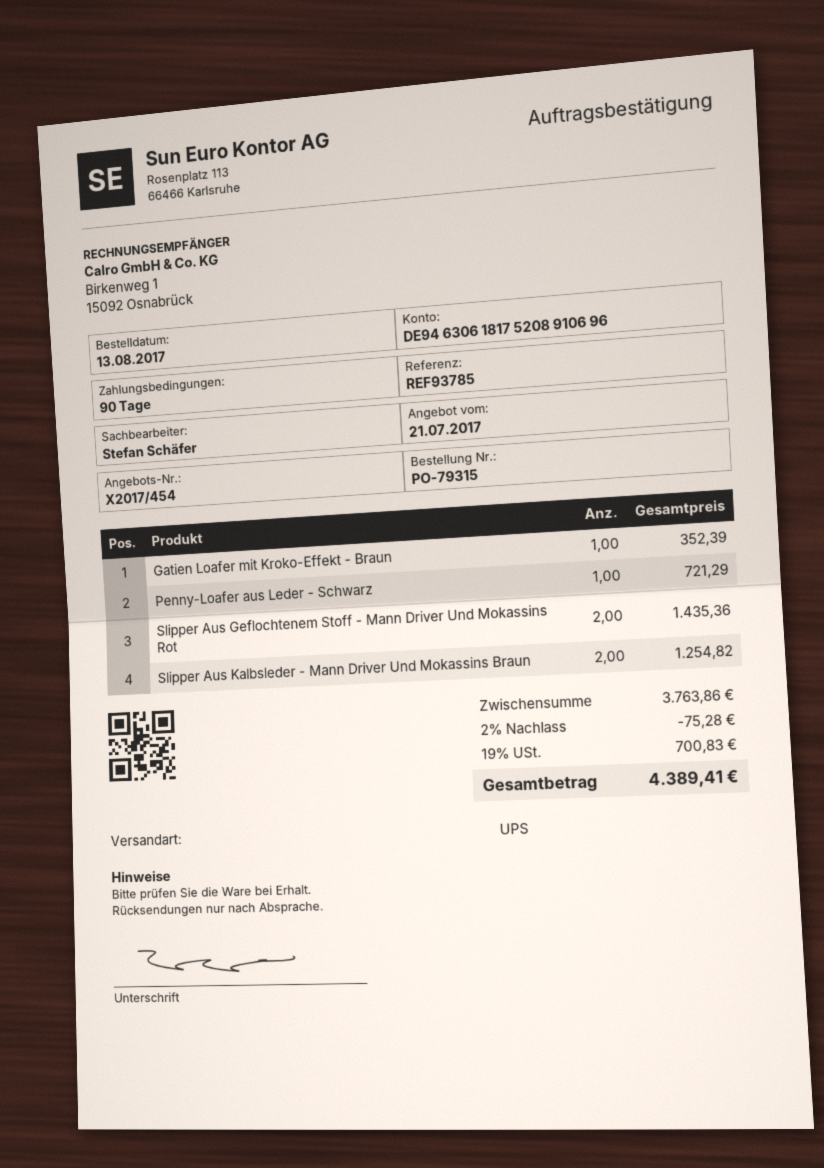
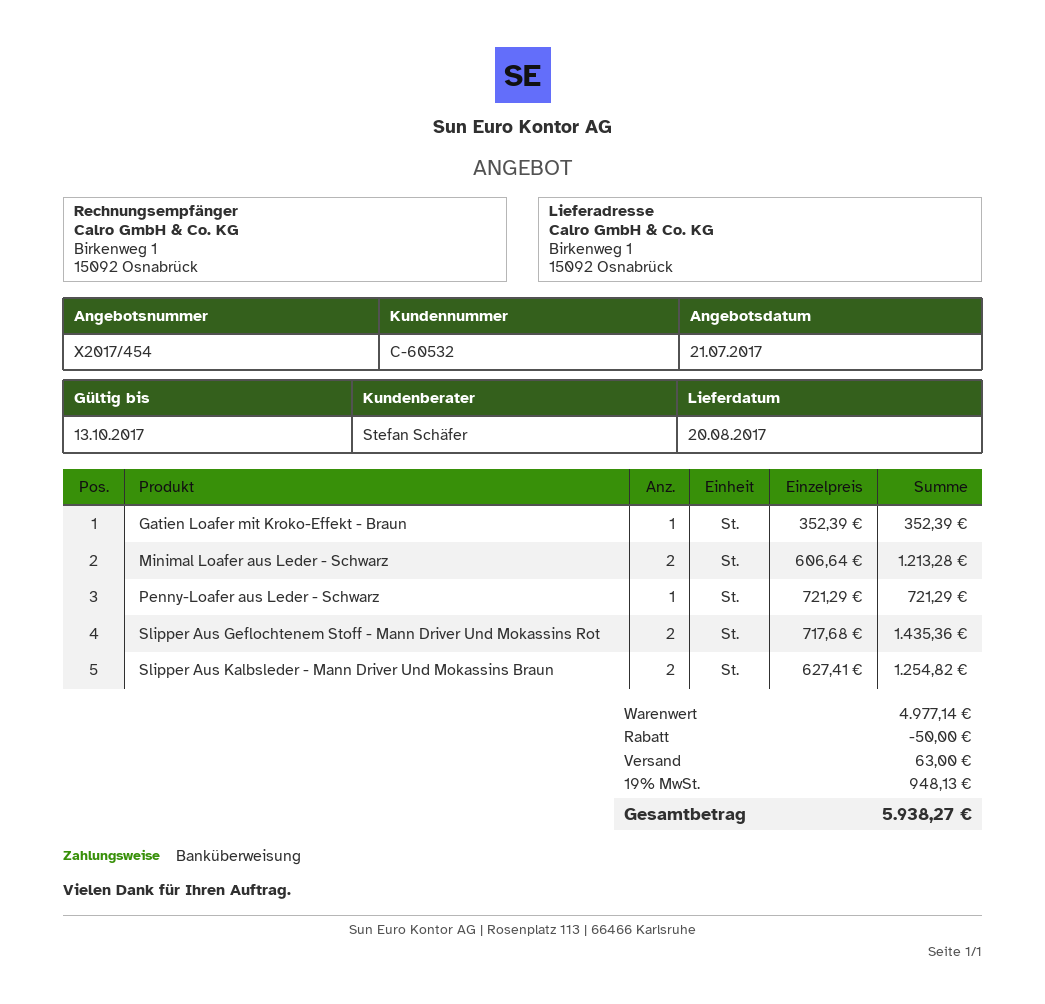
Minimal Loafer aus Leder - Schwarz: none -> 2 for 1213.28
subtotal: 3763.86 -> 4977.14
discount: 75.28 -> 50.00
shipping: none -> 63.00
tax: 19% = 700.83 -> 19% = 948.13
total: 4389.41 -> 5938.27

